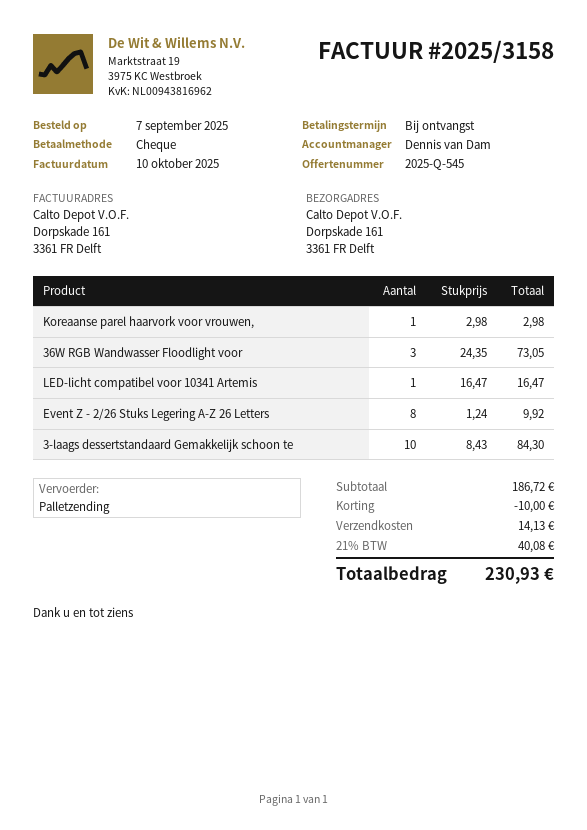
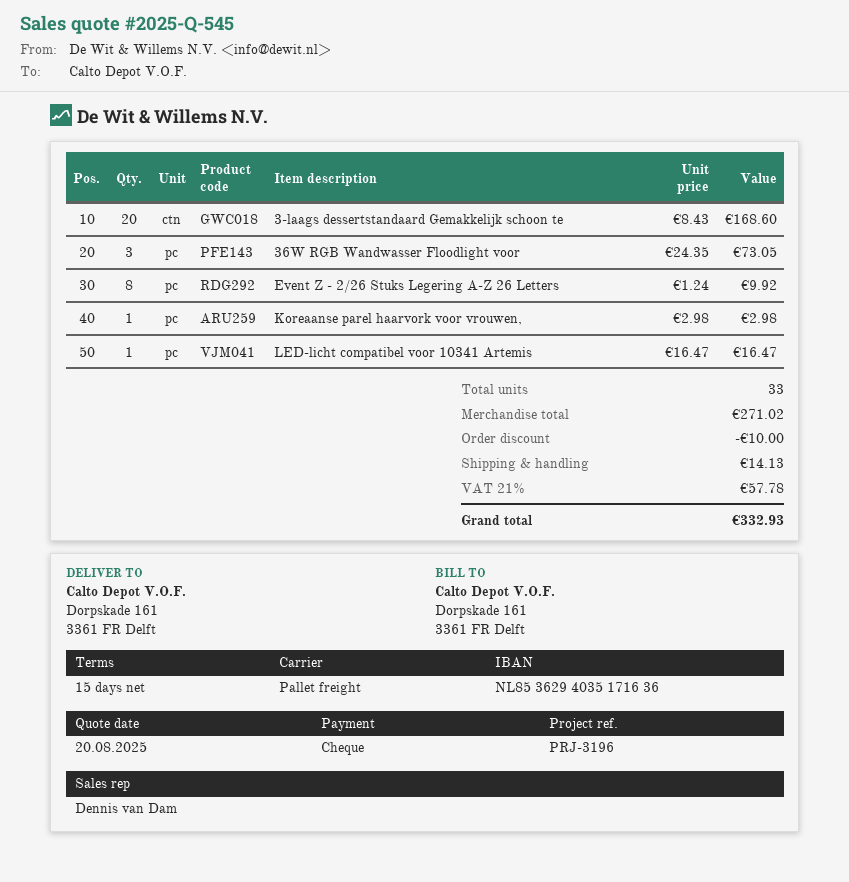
payment terms: on receipt -> 15 days
3-laags dessertstandaard Gemakkelijk schoon te: 10 x 8.43 = 84.30 -> 20 x 8.43 = 168.60
subtotal: 186.72 -> 271.02
tax: 21% = 40.08 -> 21% = 57.78
total: 230.93 -> 332.93

